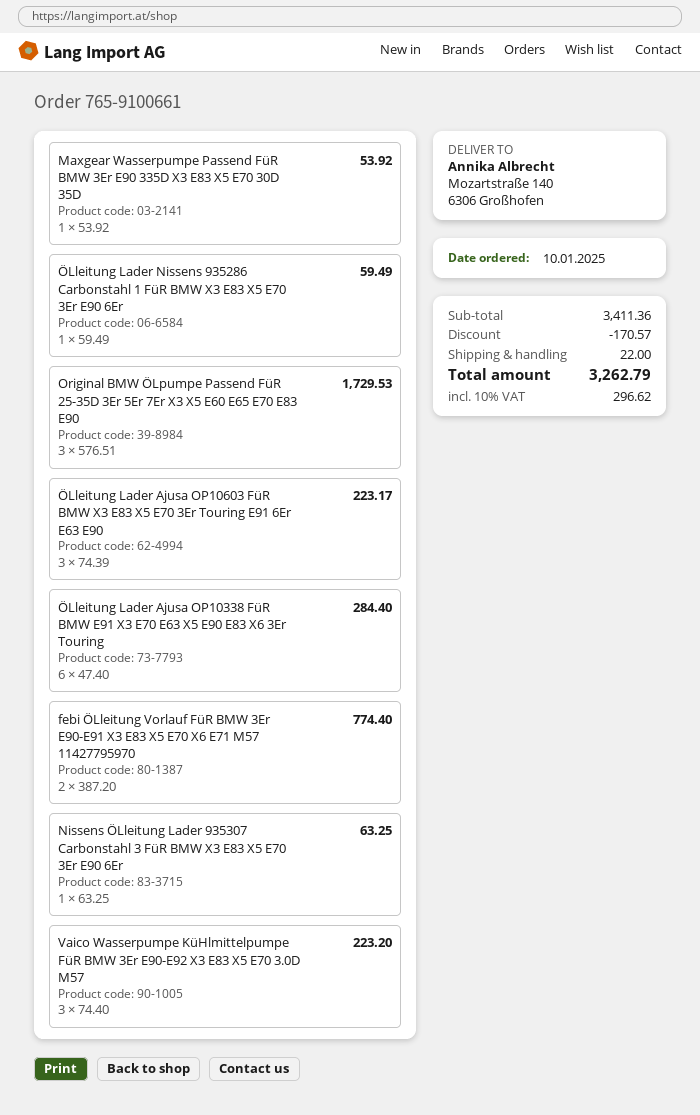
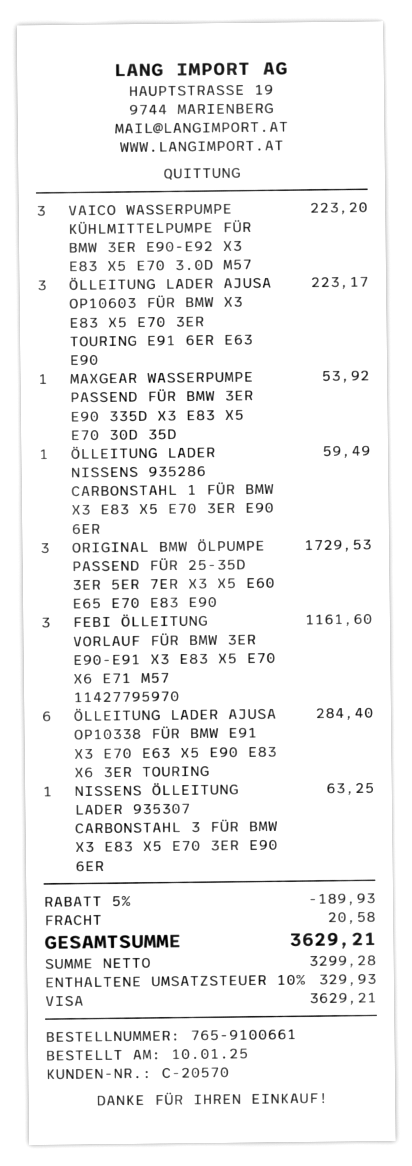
febi ÖLleitung Vorlauf FüR BMW 3Er E90-E91 X3 E83 X5 E70 X6 E71 M57 11427795970: 2 for 774.40 -> 3 for 1161.60
discount: 170.57 -> 189.93
shipping: 22.00 -> 20.58
tax: 10% = 296.62 -> 10% = 329.93
total: 3262.79 -> 3629.21

